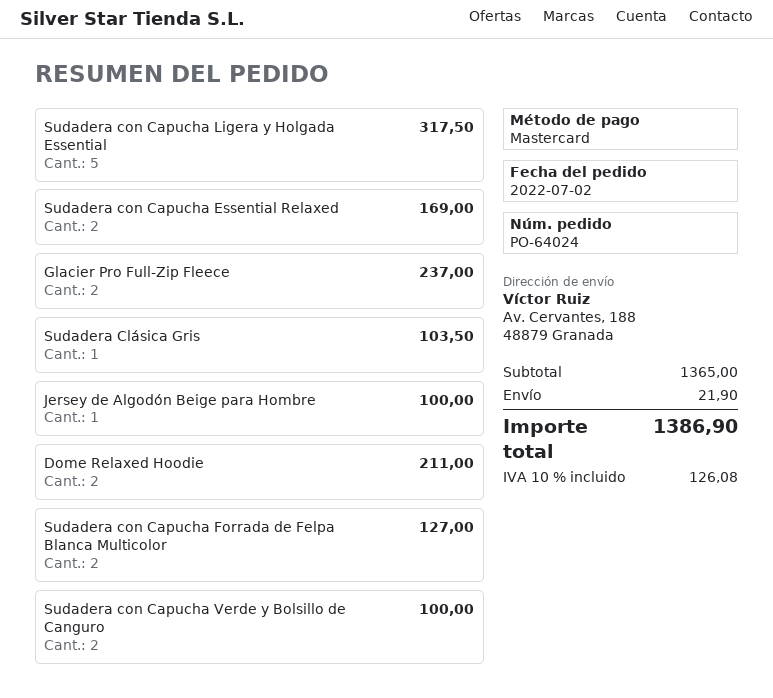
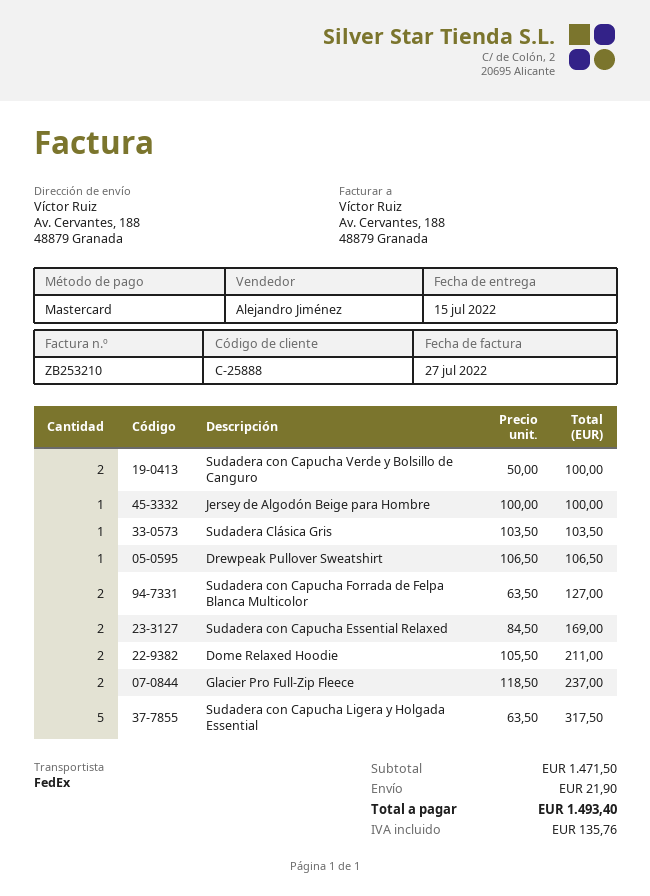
Drewpeak Pullover Sweatshirt: none -> 1 for 106.50
subtotal: 1365.00 -> 1471.50
tax: 126.08 -> 135.76
total: 1386.90 -> 1493.40

